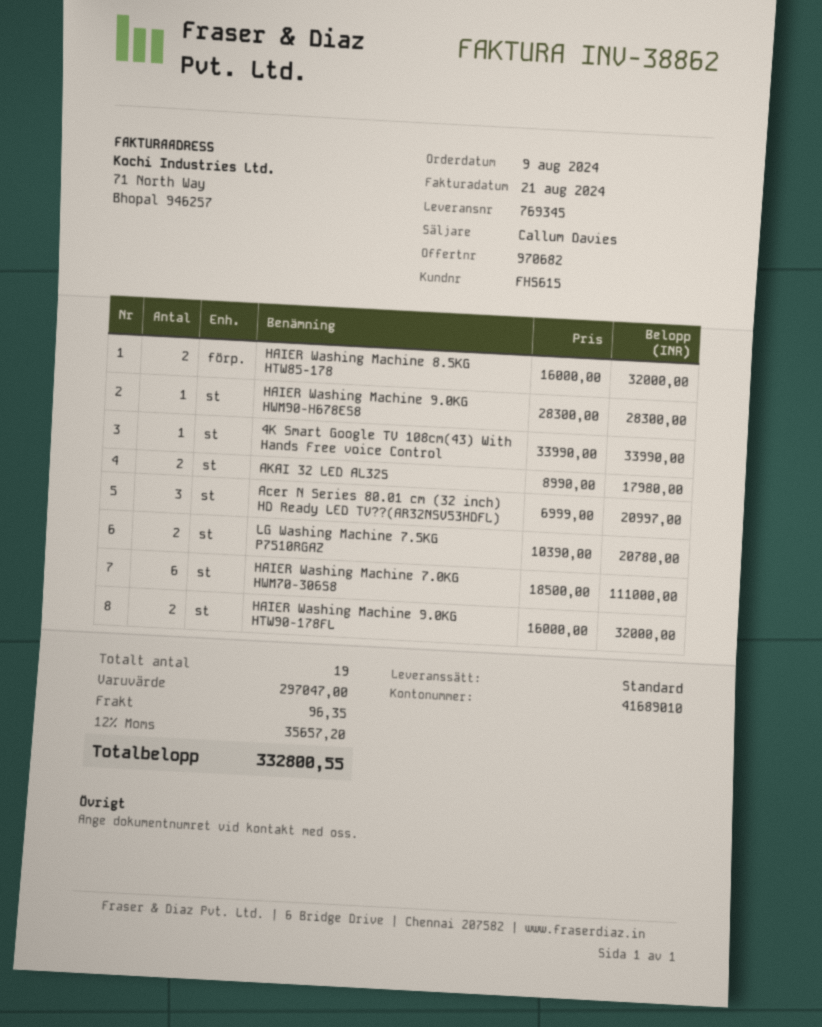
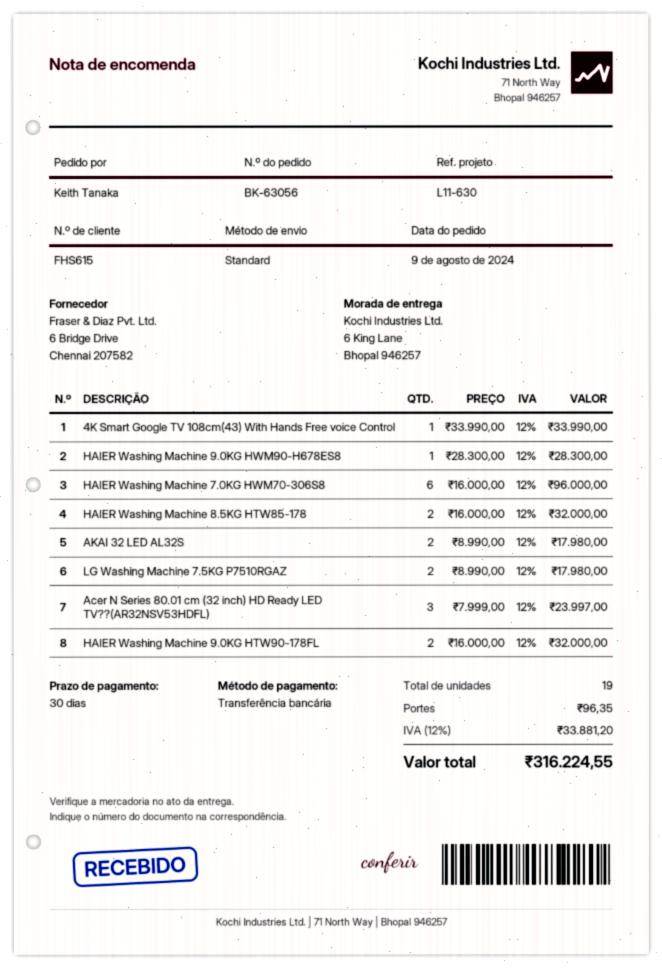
Acer N Series 80.01 cm (32 inch) HD Ready LED TV??(AR32NSV53HDFL): 3 x 6999.00 = 20997.00 -> 3 x 7999.00 = 23997.00
LG Washing Machine 7.5KG P7510RGAZ: 2 x 10390.00 = 20780.00 -> 2 x 8990.00 = 17980.00
HAIER Washing Machine 7.0KG HWM70-306S8: 6 x 18500.00 = 111000.00 -> 6 x 16000.00 = 96000.00
tax: 12% = 35657.20 -> 12% = 33881.20
total: 332800.55 -> 316224.55

